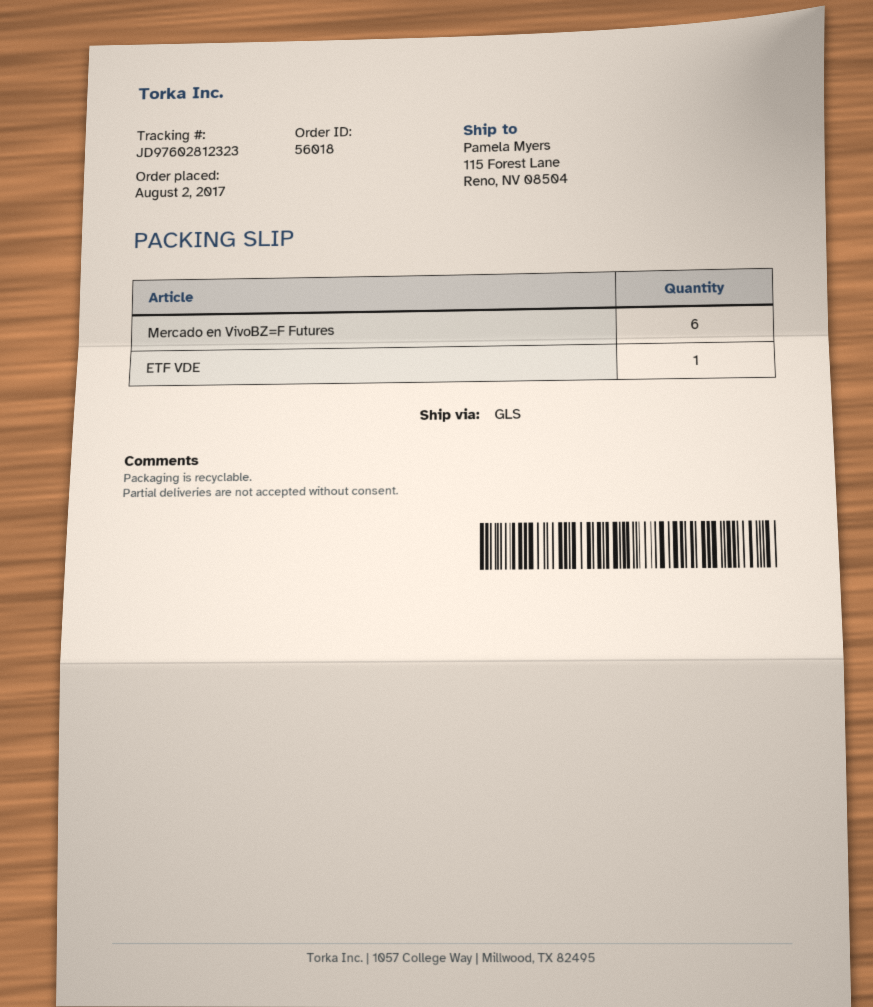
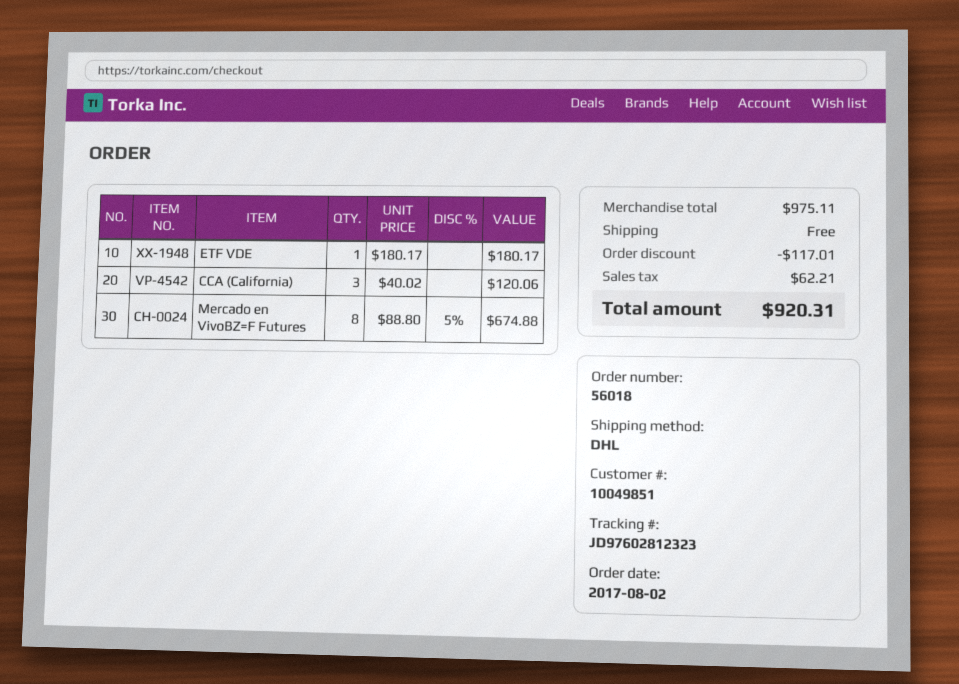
shipping method: GLS -> DHL
Mercado en VivoBZ=F Futures: 6 -> 8
CCA (California): none -> 3

